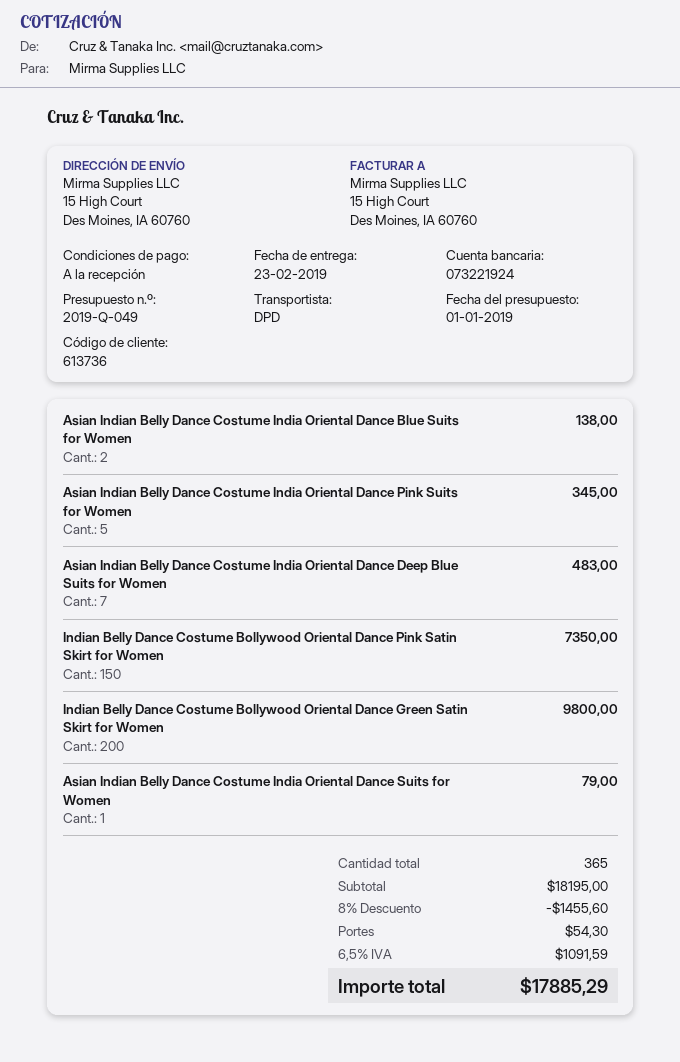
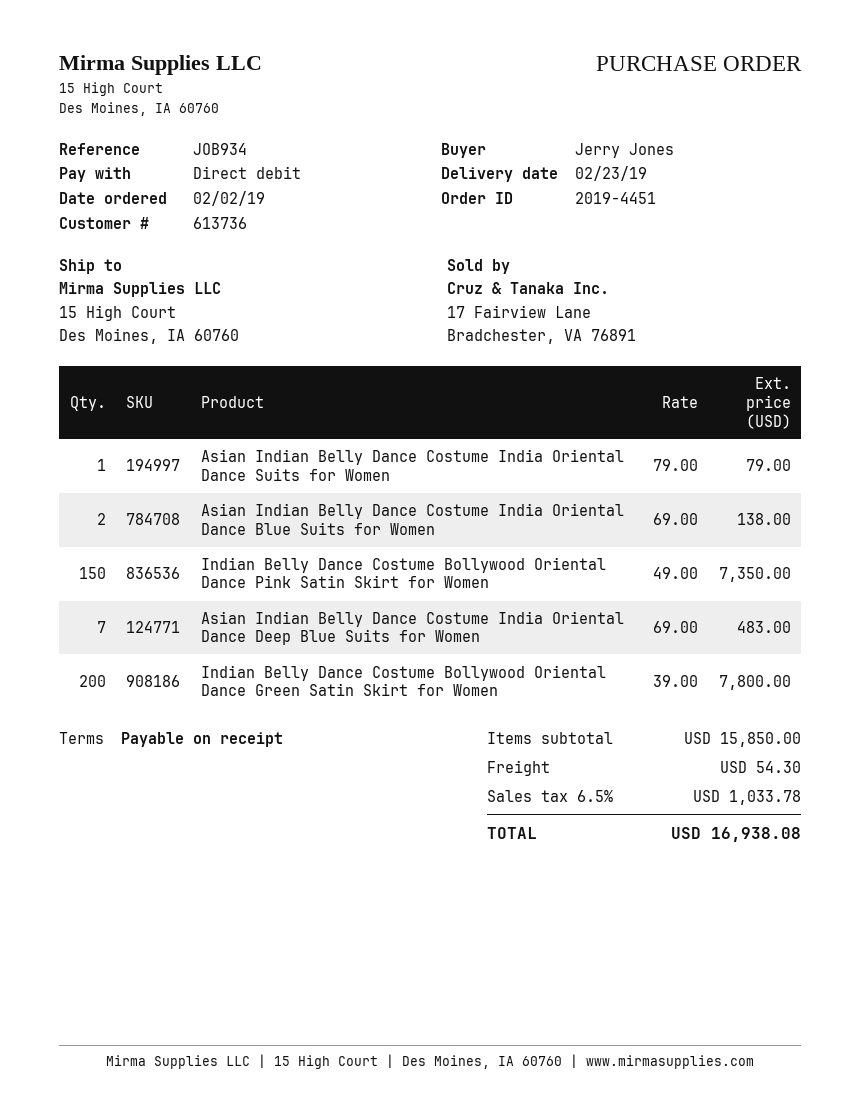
Asian Indian Belly Dance Costume India Oriental Dance Pink Suits for Women: 5 for 345.00 -> none
Indian Belly Dance Costume Bollywood Oriental Dance Green Satin Skirt for Women: 200 for 9800.00 -> 200 for 7800.00
subtotal: 18195.00 -> 15850.00
discount: 8% = 1455.60 -> none
tax: 6.5% = 1091.59 -> 6.5% = 1033.78
total: 17885.29 -> 16938.08

